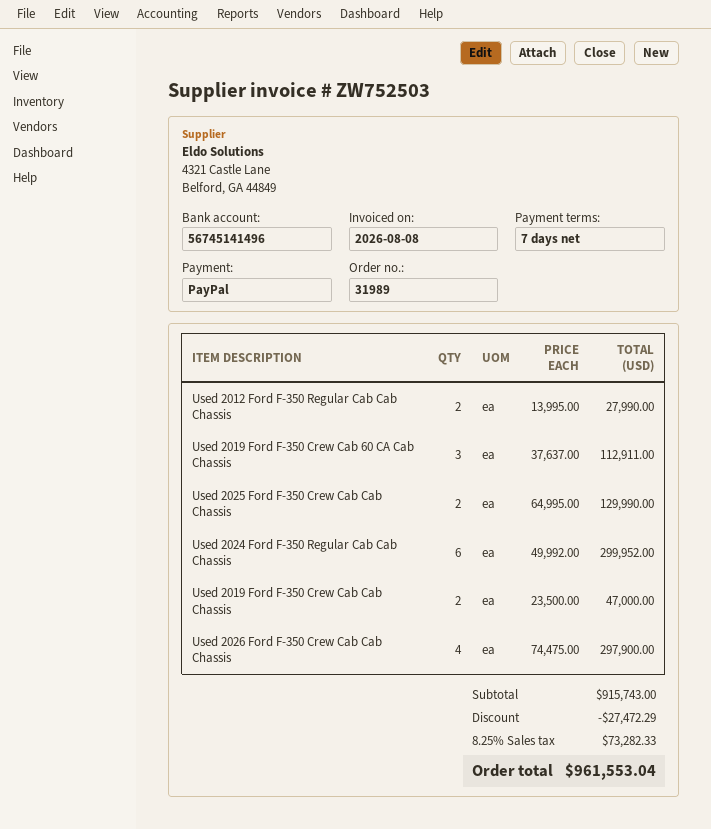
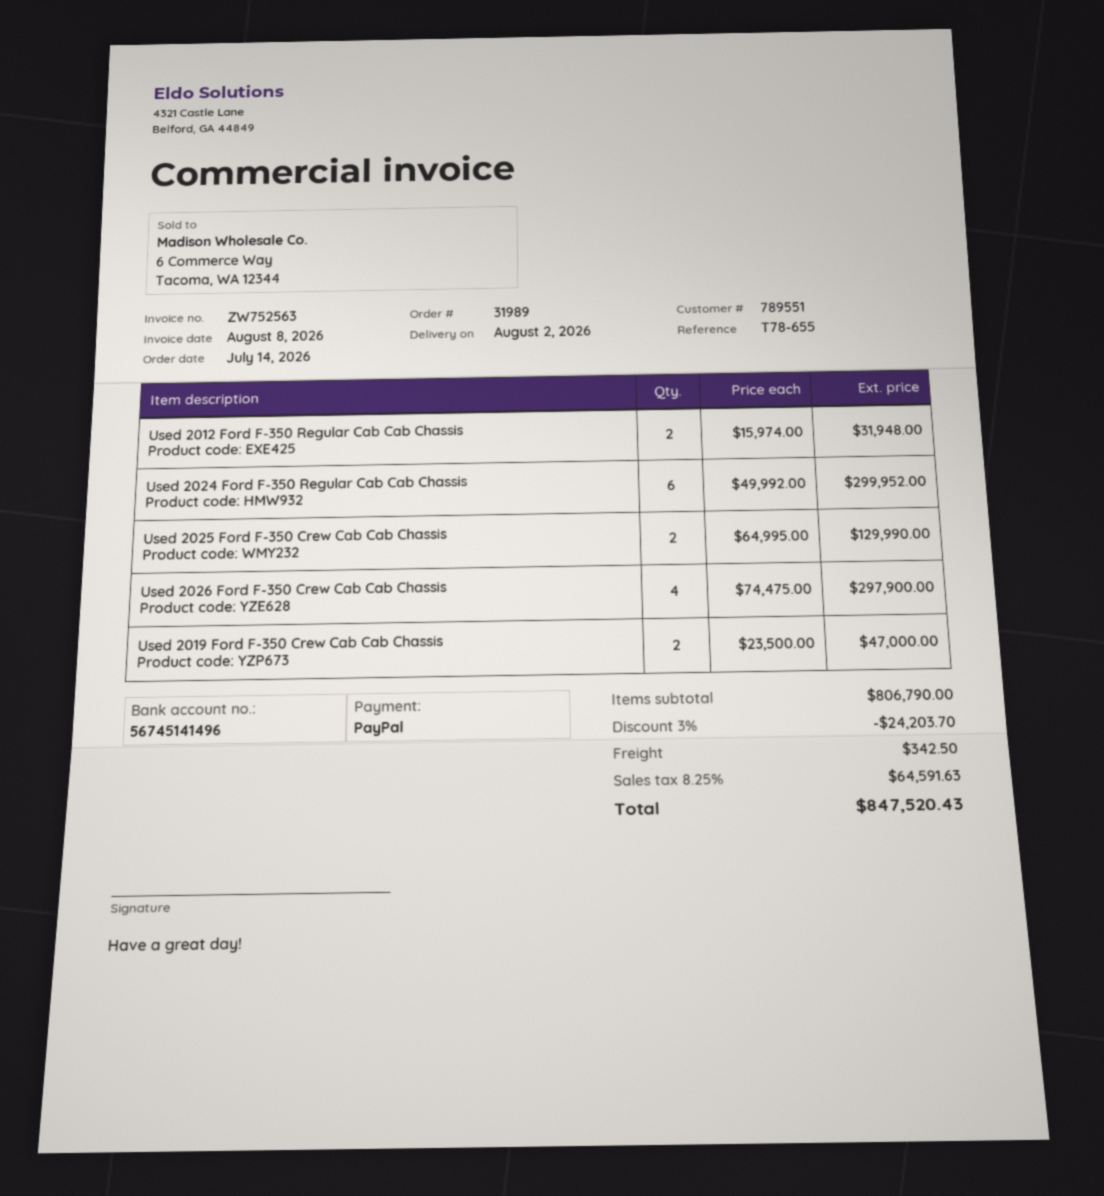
invoice number: ZW752503 -> ZW752563
Used 2012 Ford F-350 Regular Cab Cab Chassis: 2 x 13995.00 = 27990.00 -> 2 x 15974.00 = 31948.00
Used 2019 Ford F-350 Crew Cab 60 CA Cab Chassis: 3 x 37637.00 = 112911.00 -> none
subtotal: 915743.00 -> 806790.00
discount: 27472.29 -> 24203.70
shipping: none -> 342.50
tax: 8.25% = 73282.33 -> 8.25% = 64591.63
total: 961553.04 -> 847520.43

